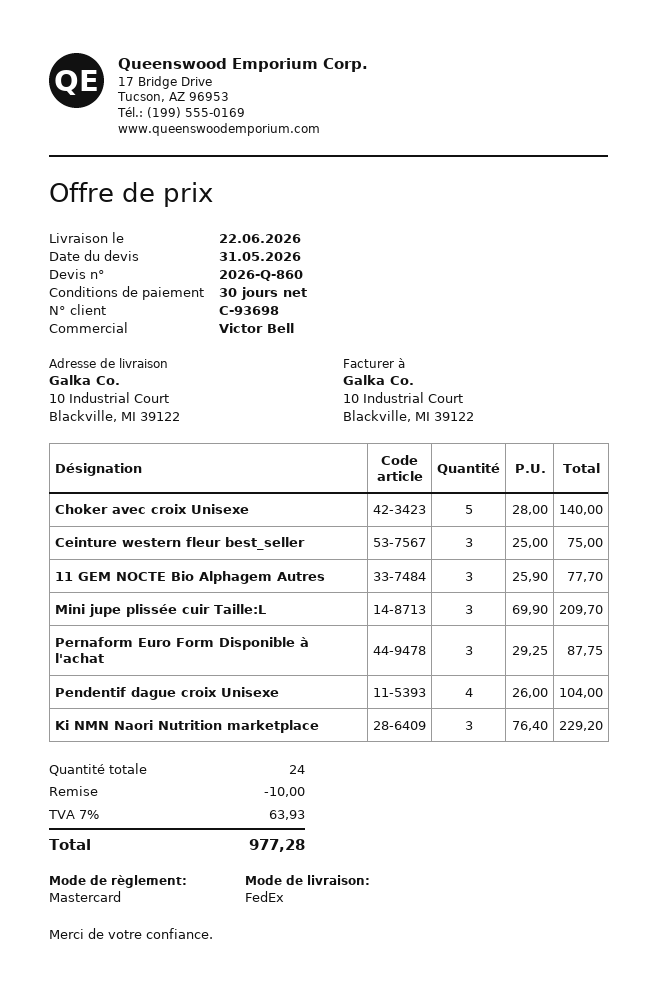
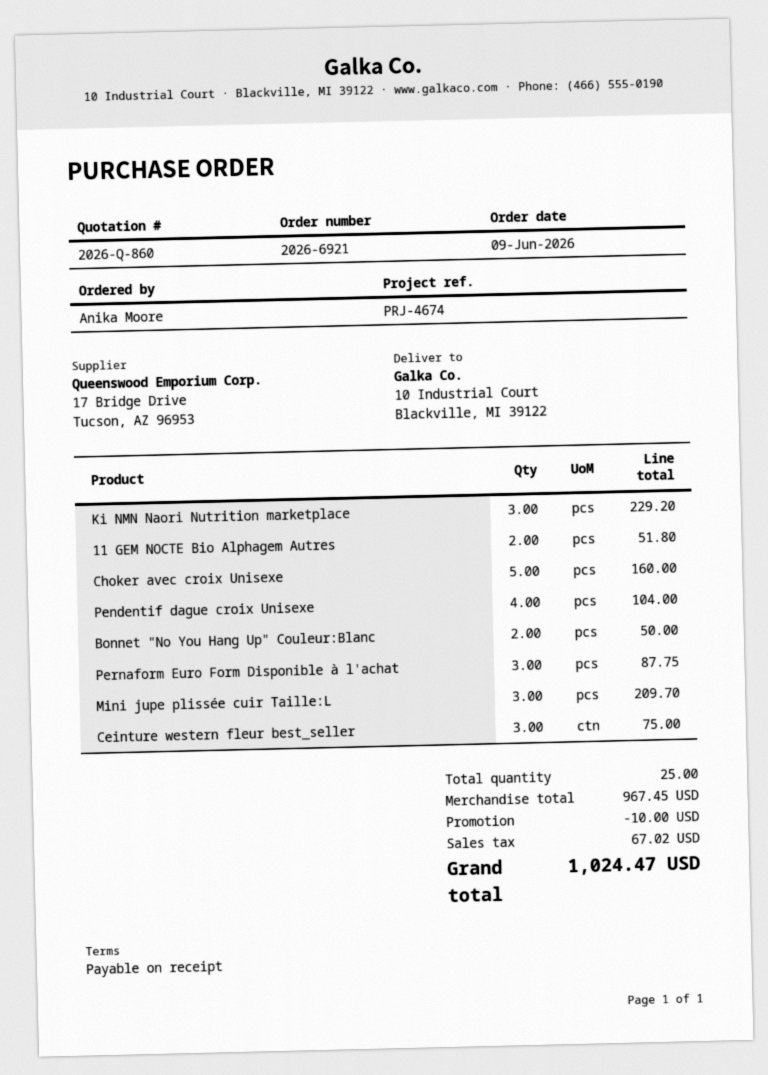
payment terms: 30 days -> on receipt
Choker avec croix Unisexe: 5 for 140.00 -> 5 for 160.00
11 GEM NOCTE Bio Alphagem Autres: 3 for 77.70 -> 2 for 51.80
Bonnet "No You Hang Up" Couleur:Blanc: none -> 2 for 50.00
total quantity: 24 -> 25
tax: 63.93 -> 67.02
total: 977.28 -> 1024.47

